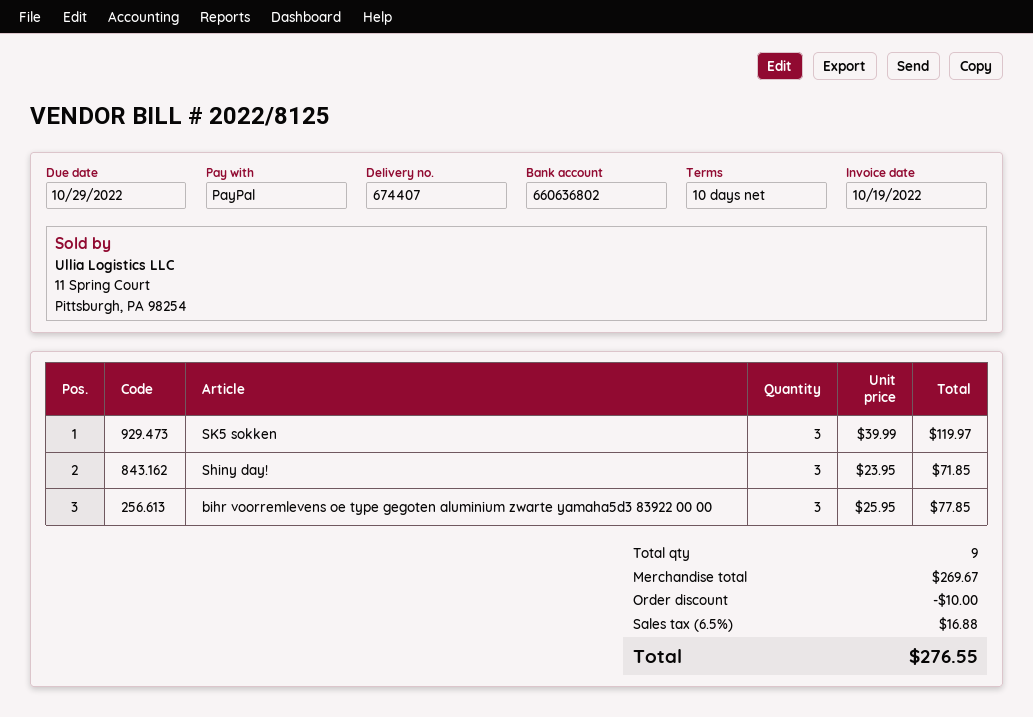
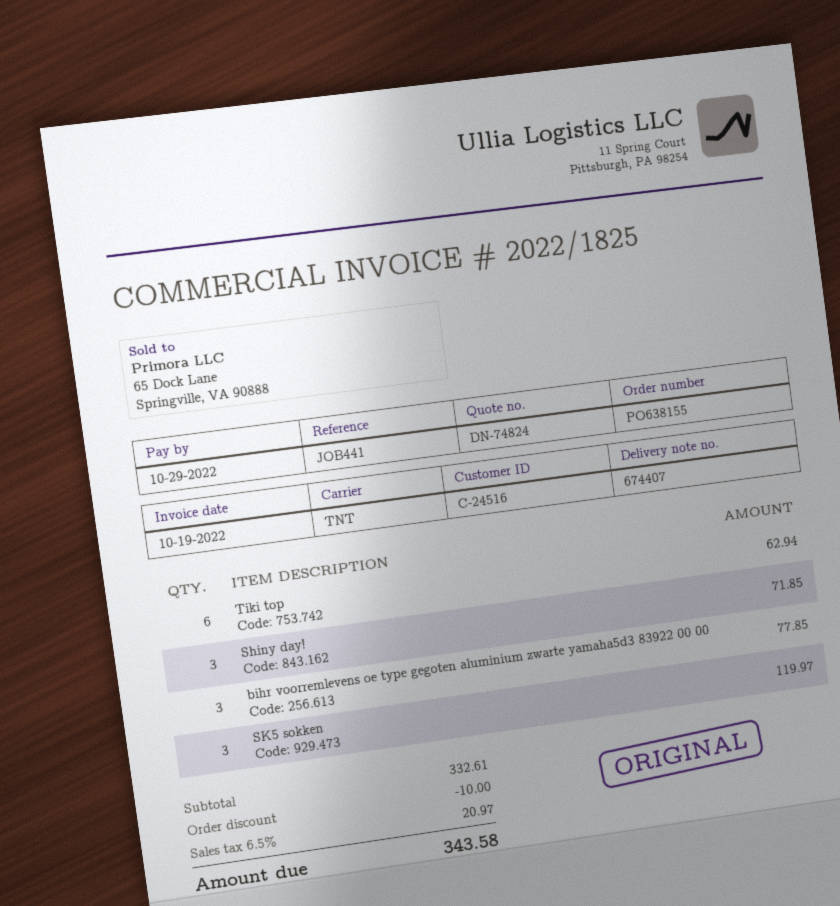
invoice number: 2022/8125 -> 2022/1825
Tiki top: none -> 6 for 62.94
subtotal: 269.67 -> 332.61
tax: 6.5% = 16.88 -> 6.5% = 20.97
total: 276.55 -> 343.58

